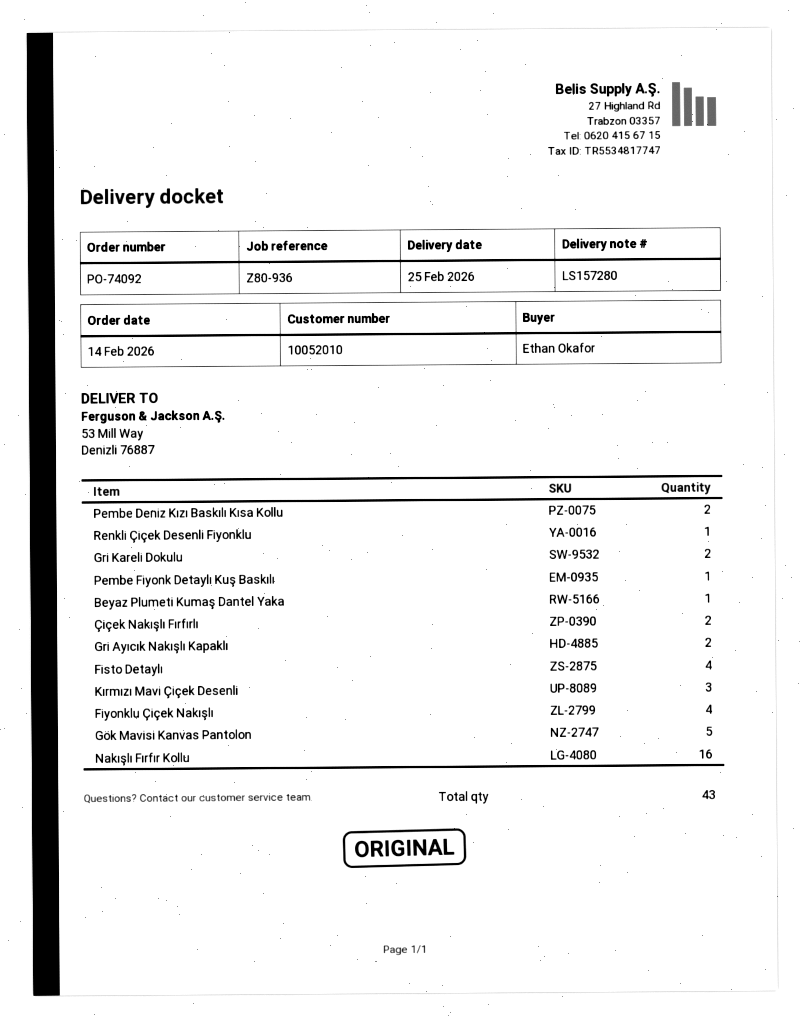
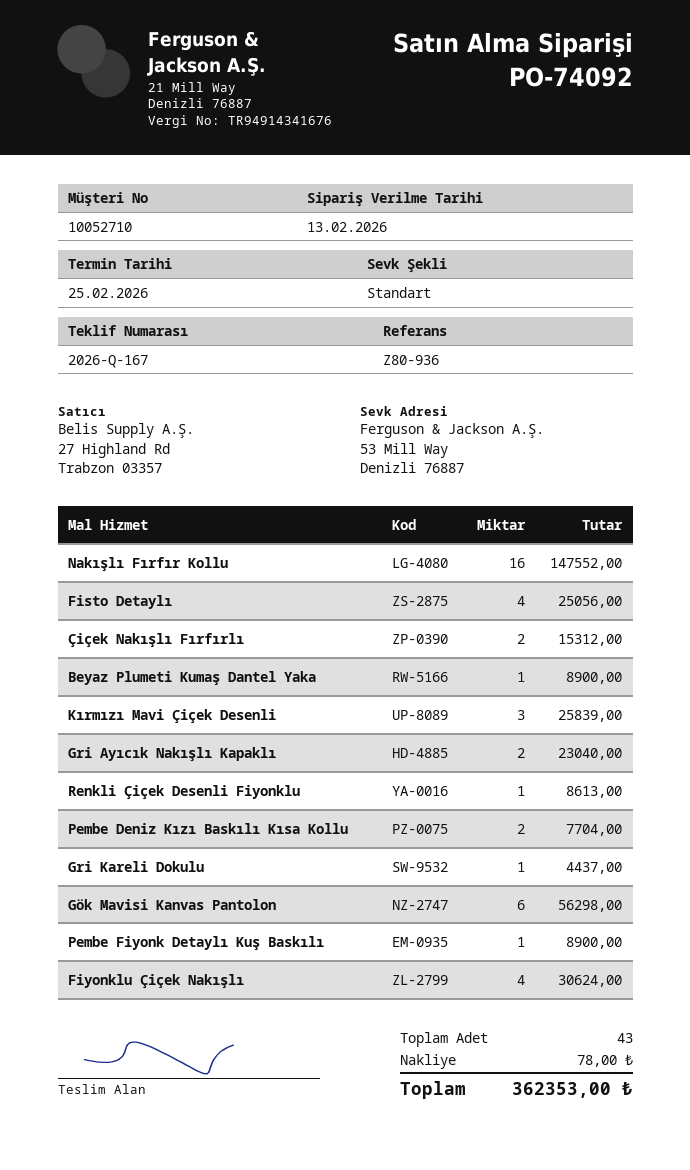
order date: 2026-02-14 -> 2026-02-13
customer number: 10052010 -> 10052710
Gri Kareli Dokulu: 2 -> 1
Gök Mavisi Kanvas Pantolon: 5 -> 6

